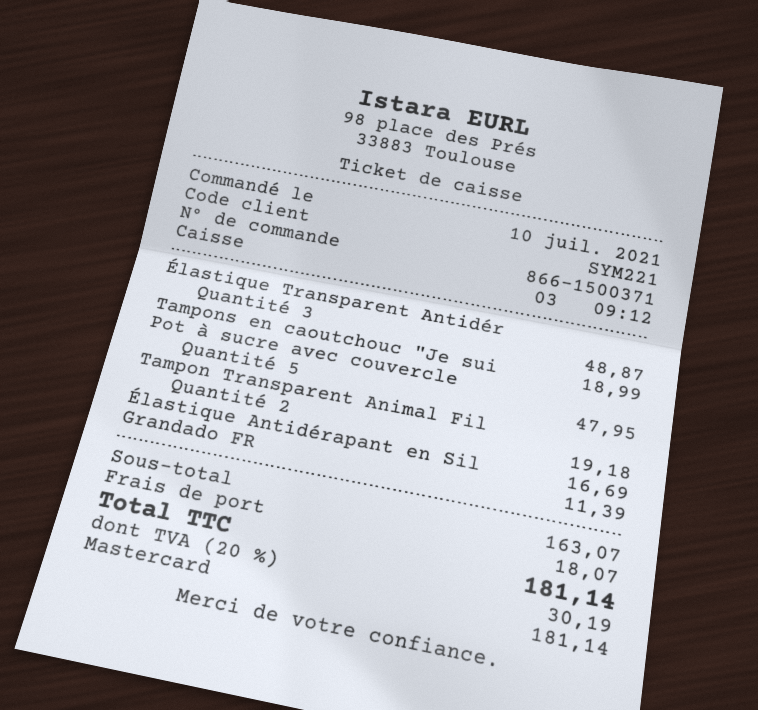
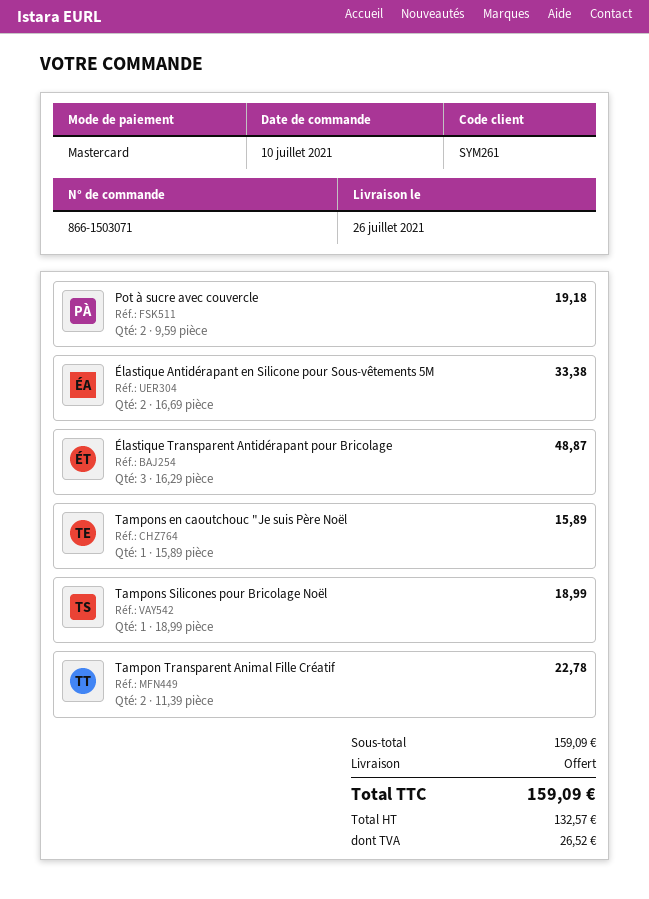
order number: 866-1500371 -> 866-1503071
customer number: SYM221 -> SYM261
Tampons en caoutchouc "Je sui: 1 for 18.99 -> 1 for 15.89
Pot à sucre avec couvercle: 5 for 47.95 -> 2 for 19.18
Tampon Transparent Animal Fil: 2 for 19.18 -> 2 for 22.78
Élastique Antidérapant en Sil: 1 for 16.69 -> 2 for 33.38
Grandado FR: 1 for 11.39 -> none
Tampons Silicones pour Bricolage Noël: none -> 1 for 18.99
subtotal: 163.07 -> 159.09
shipping: 18.07 -> 0.00
tax: 30.19 -> 26.52
total: 181.14 -> 159.09

